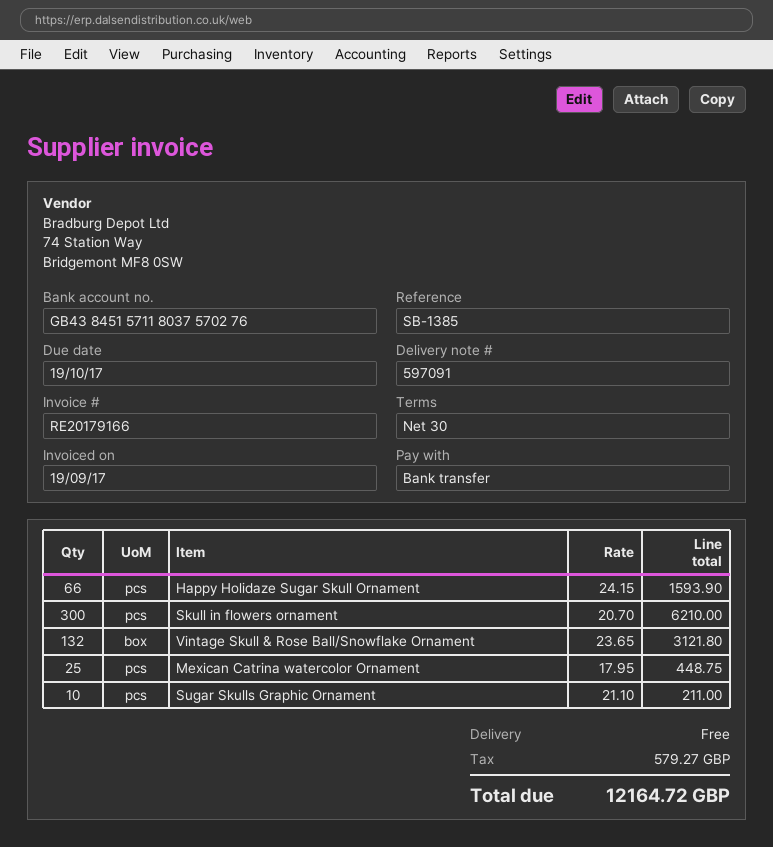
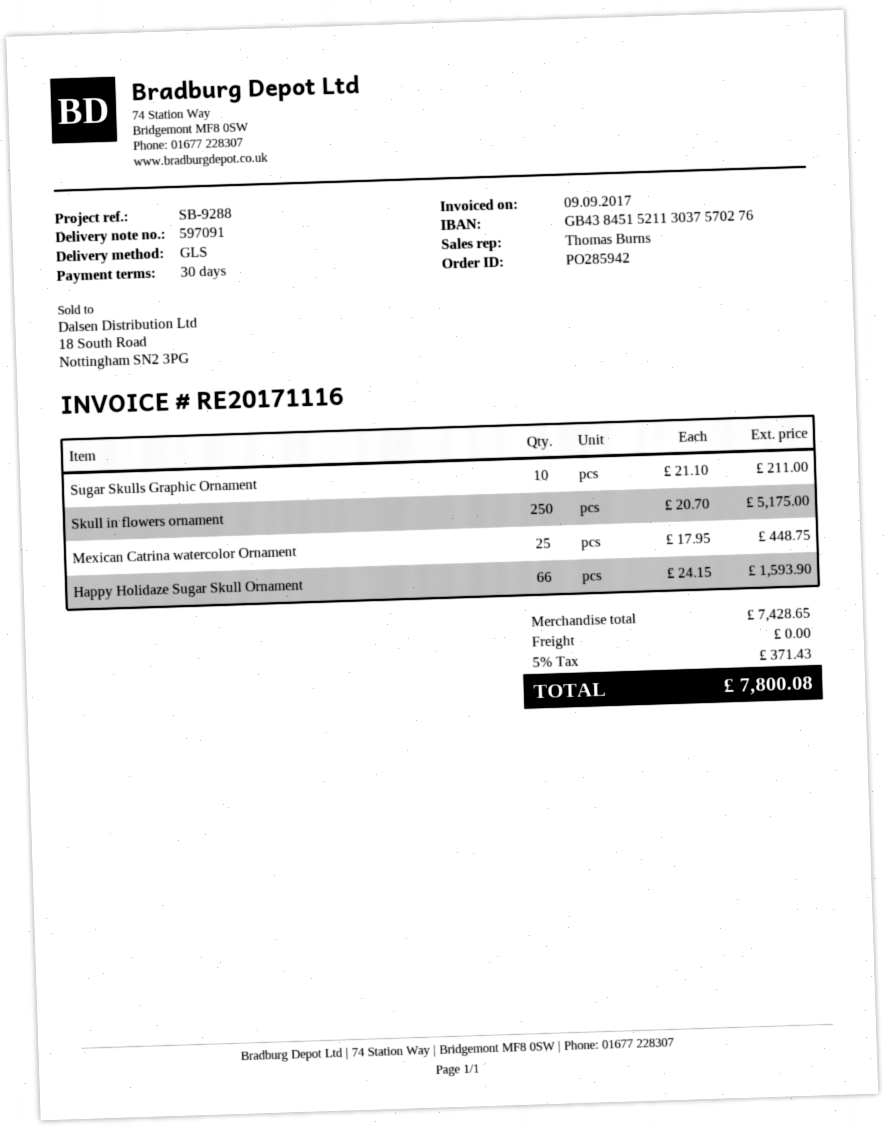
invoice number: RE20179166 -> RE20171116
invoice date: 2017-09-19 -> 2017-09-09
reference: SB-1385 -> SB-9288
bank account: GB43845157118037570276 -> GB43845152113037570276
Skull in flowers ornament: 300 x 20.70 = 6210.00 -> 250 x 20.70 = 5175.00
Vintage Skull & Rose Ball/Snowflake Ornament: 132 x 23.65 = 3121.80 -> none
tax: 579.27 -> 371.43
total: 12164.72 -> 7800.08

